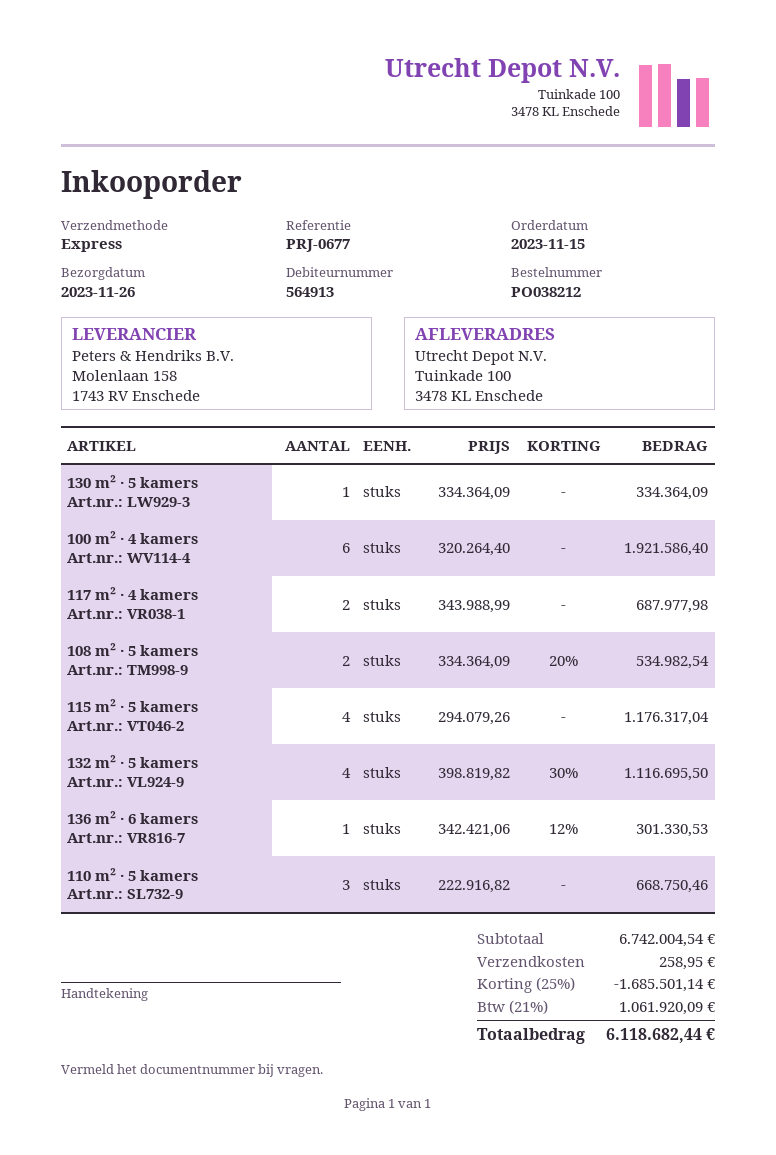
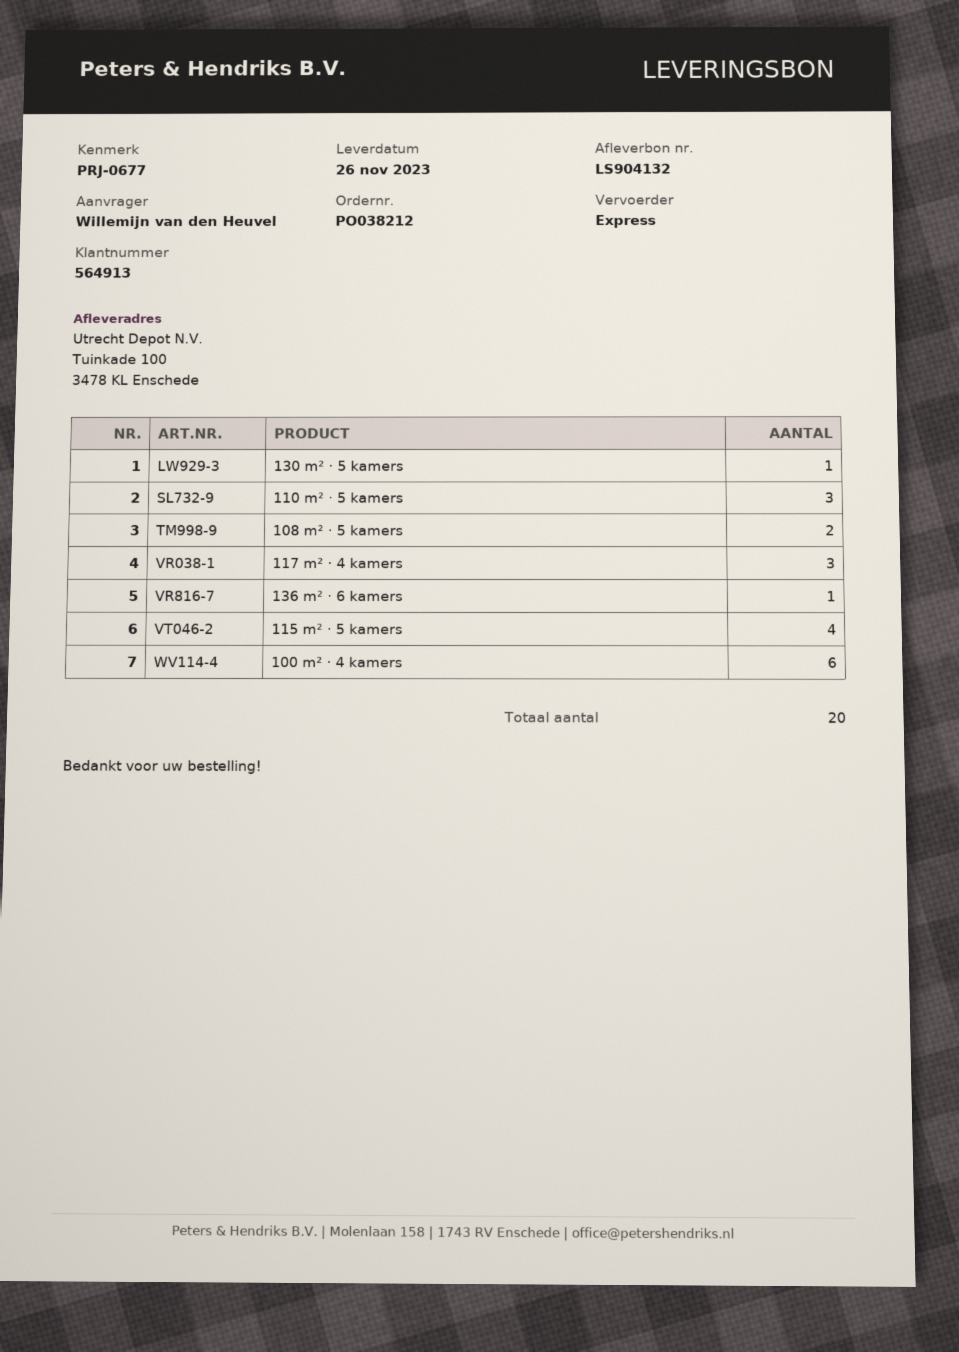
117 m² · 4 kamers: 2 -> 3
132 m² · 5 kamers: 4 -> none

